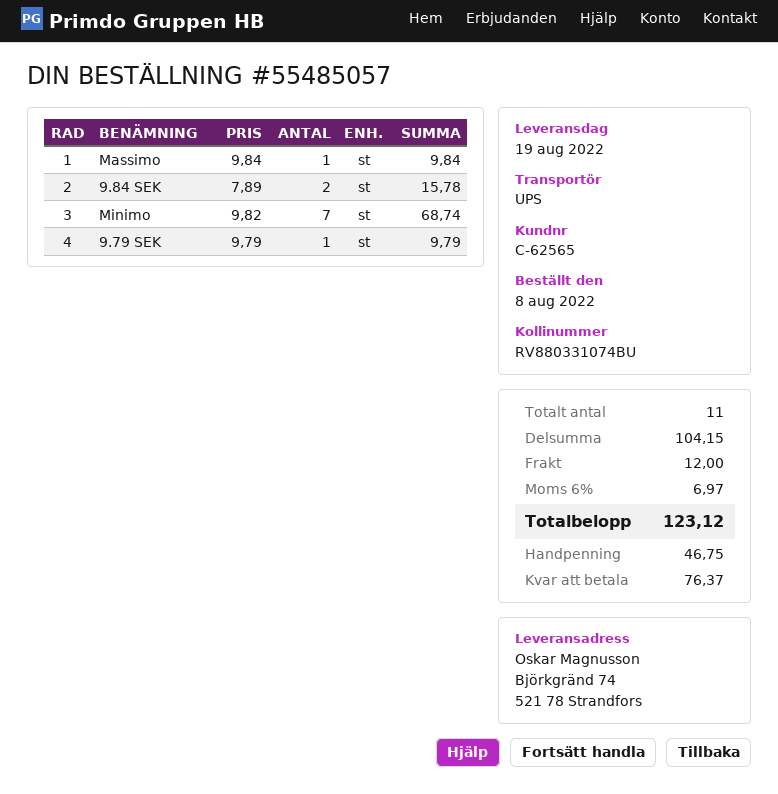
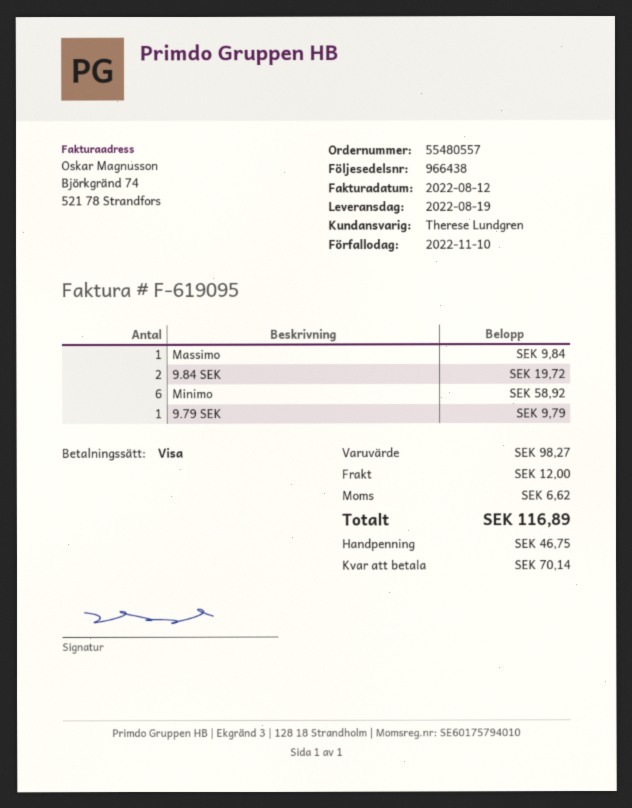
order number: 55485057 -> 55480557
9.84 SEK: 2 for 15.78 -> 2 for 19.72
Minimo: 7 for 68.74 -> 6 for 58.92
subtotal: 104.15 -> 98.27
tax: 6.97 -> 6.62
total: 123.12 -> 116.89
balance: 76.37 -> 70.14

